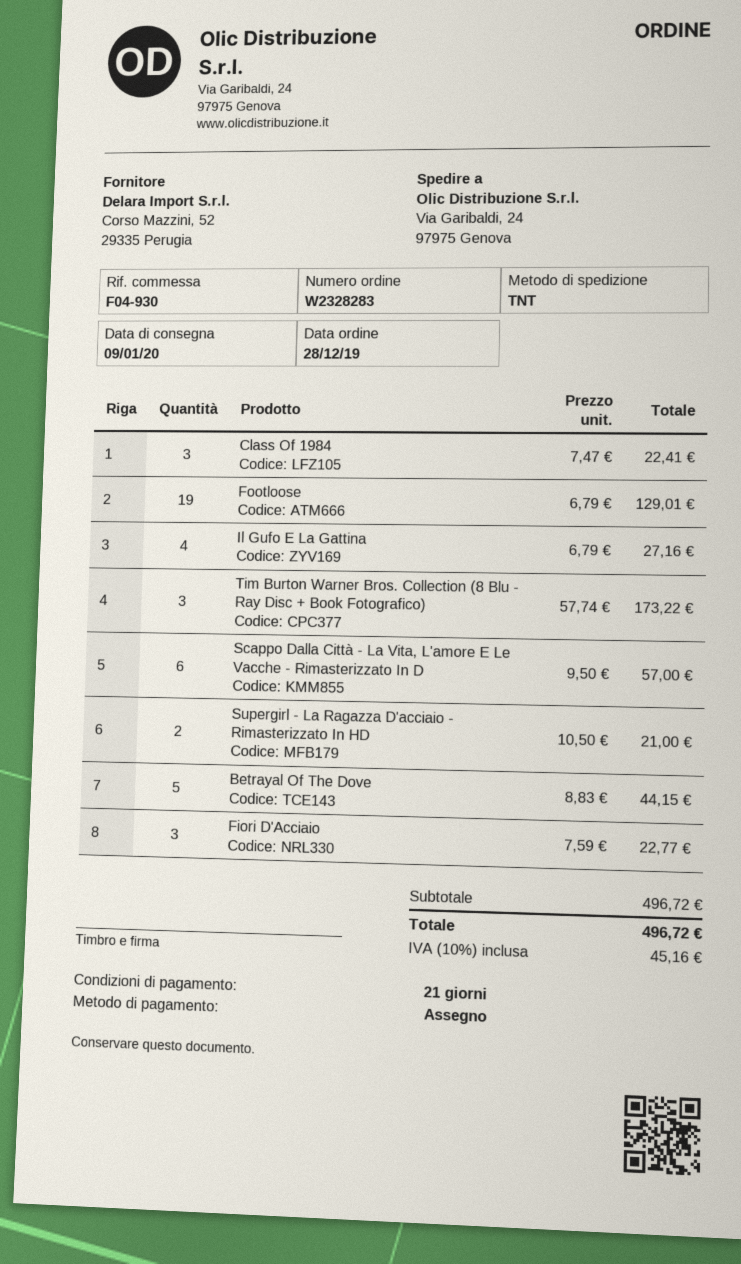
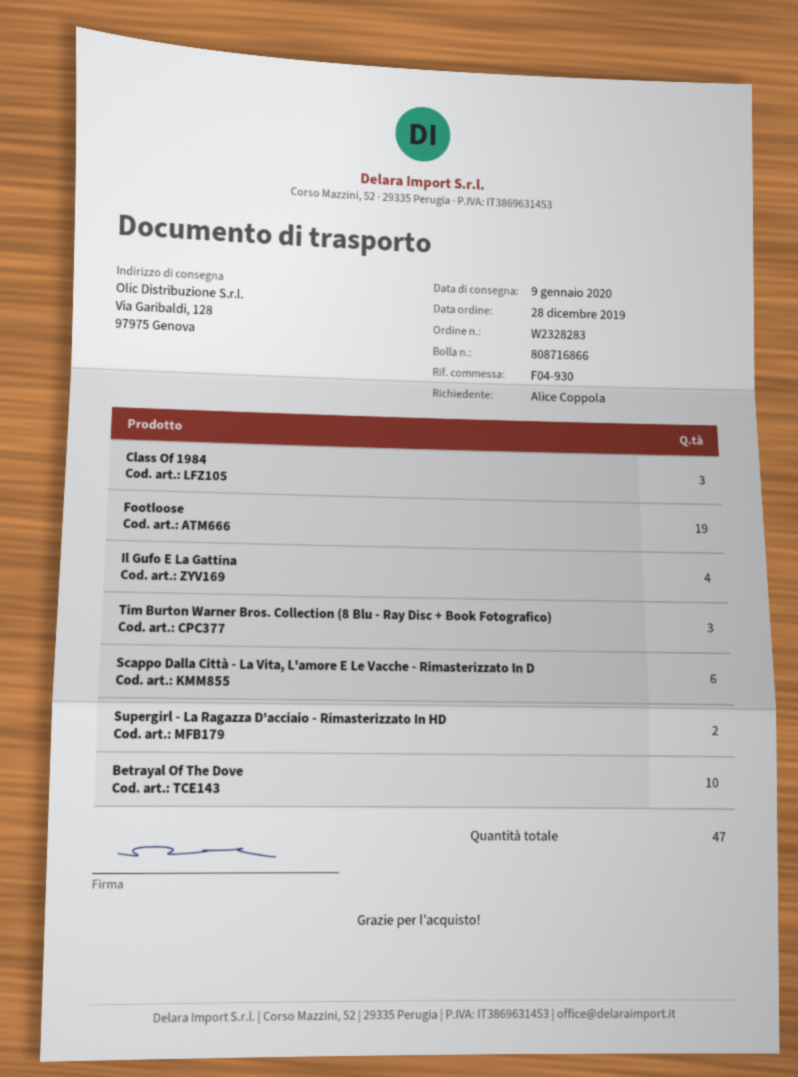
ship to: Via Garibaldi, 24, 97975 Genova -> Via Garibaldi, 128, 97975 Genova
Betrayal Of The Dove: 5 -> 10
Fiori D'Acciaio: 3 -> none

